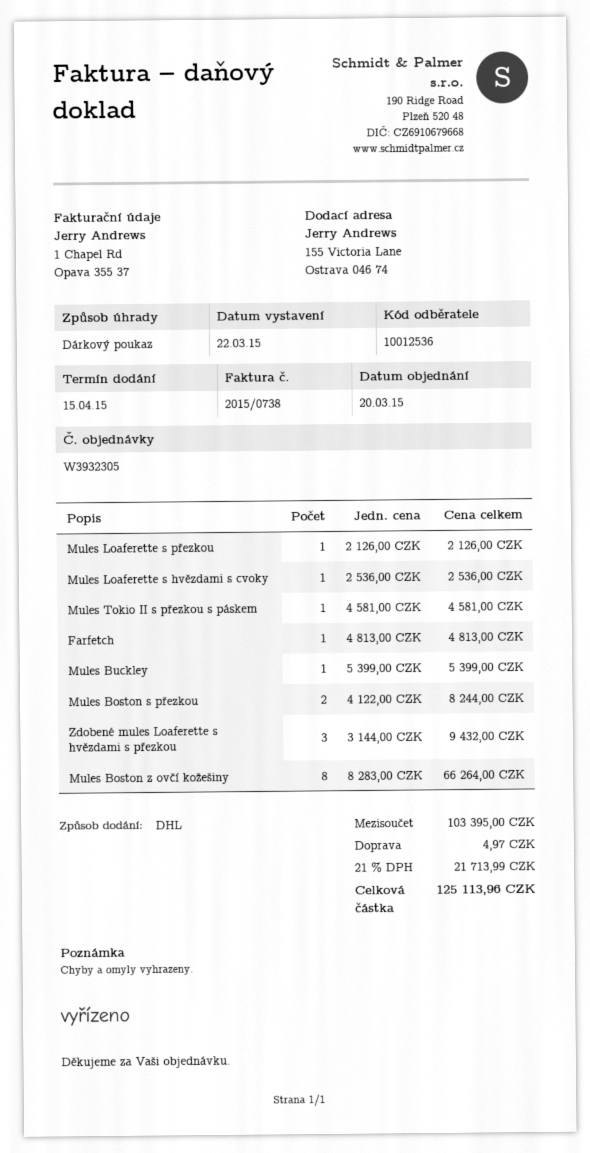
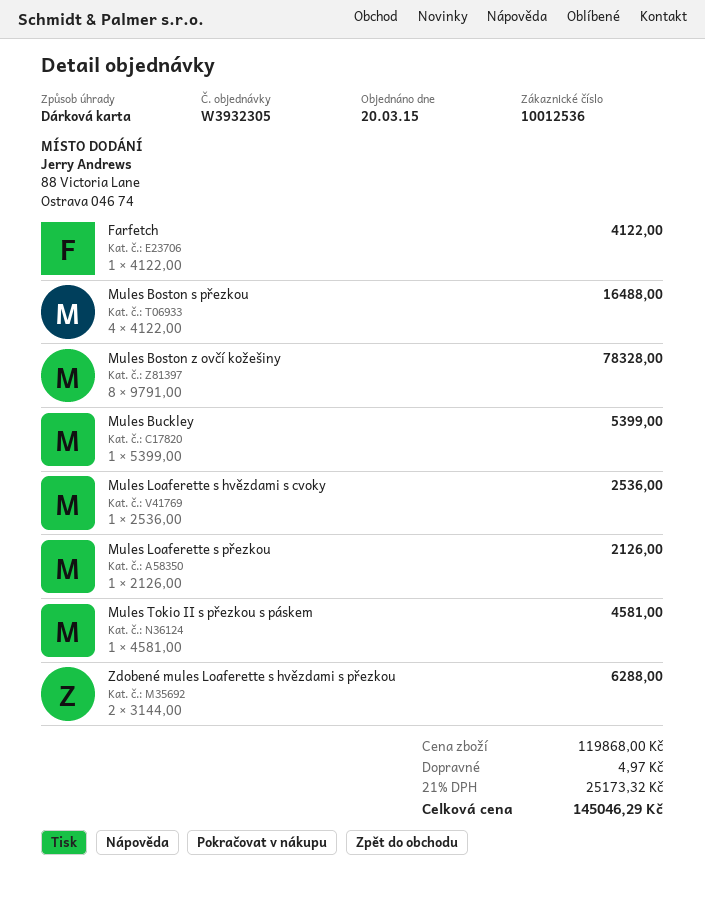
ship to: 155 Victoria Lane, Ostrava 046 74 -> 88 Victoria Lane, Ostrava 046 74
Farfetch: 1 x 4813.00 = 4813.00 -> 1 x 4122.00 = 4122.00
Mules Boston s přezkou: 2 x 4122.00 = 8244.00 -> 4 x 4122.00 = 16488.00
Zdobené mules Loaferette s hvězdami s přezkou: 3 x 3144.00 = 9432.00 -> 2 x 3144.00 = 6288.00
Mules Boston z ovčí kožešiny: 8 x 8283.00 = 66264.00 -> 8 x 9791.00 = 78328.00
subtotal: 103395.00 -> 119868.00
tax: 21% = 21713.99 -> 21% = 25173.32
total: 125113.96 -> 145046.29

